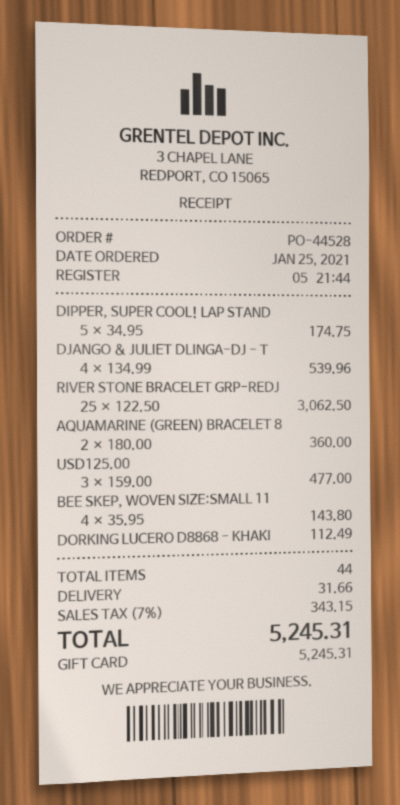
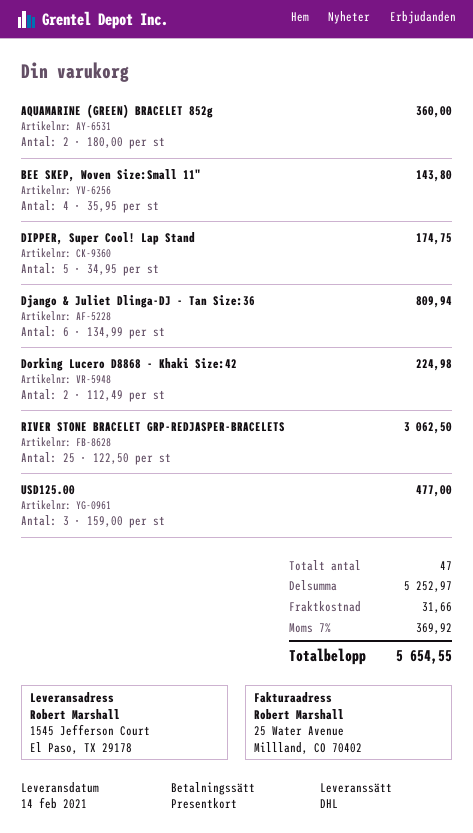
DJANGO & JULIET DLINGA-DJ - T: 4 x 134.99 = 539.96 -> 6 x 134.99 = 809.94
DORKING LUCERO D8868 - KHAKI: 1 x 112.49 = 112.49 -> 2 x 112.49 = 224.98
total quantity: 44 -> 47
tax: 7% = 343.15 -> 7% = 369.92
total: 5245.31 -> 5654.55

